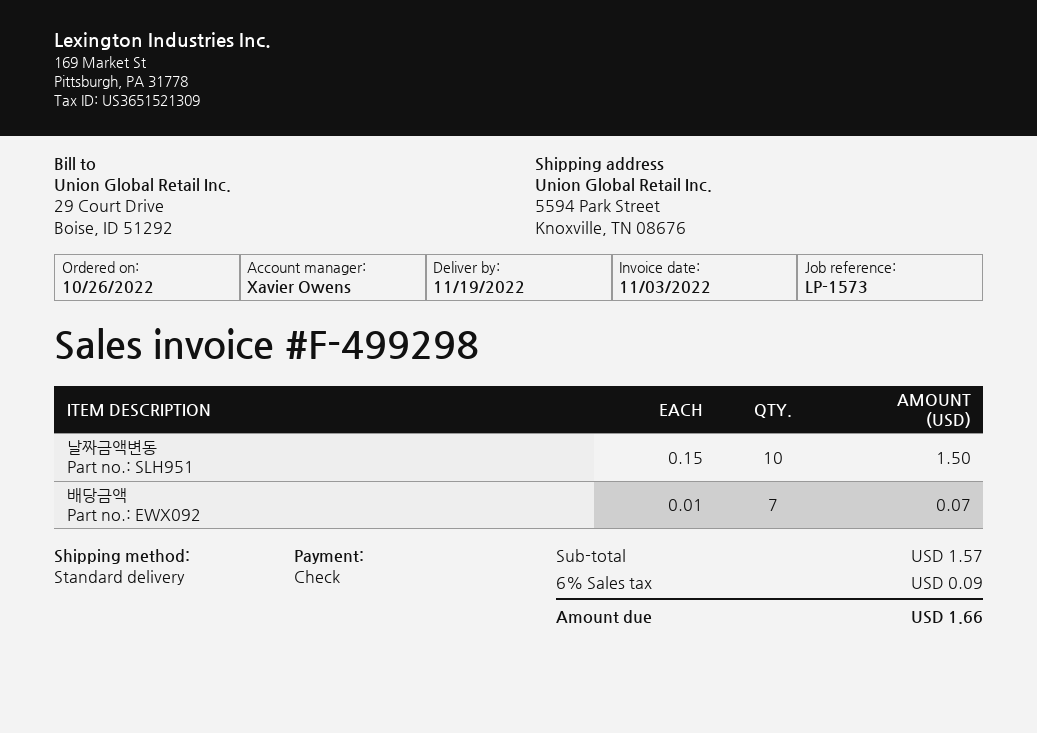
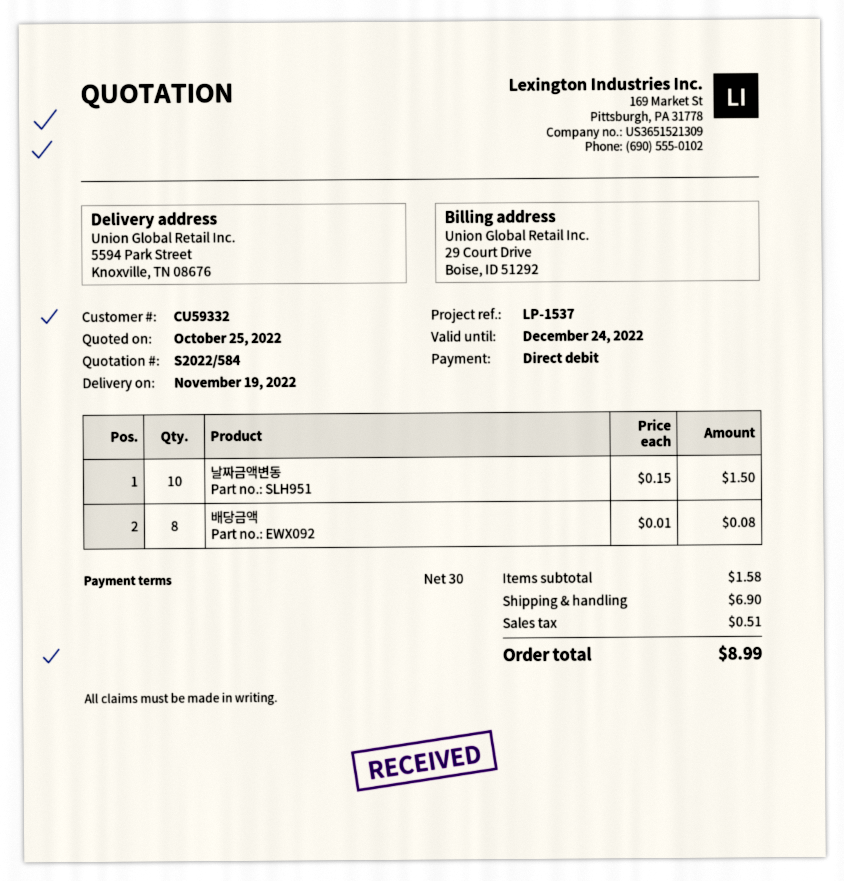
reference: LP-1573 -> LP-1537
payment method: cheque -> direct debit
배당금액: 7 x 0.01 = 0.07 -> 8 x 0.01 = 0.08
subtotal: 1.57 -> 1.58
shipping: none -> 6.90
tax: 0.09 -> 0.51
total: 1.66 -> 8.99

